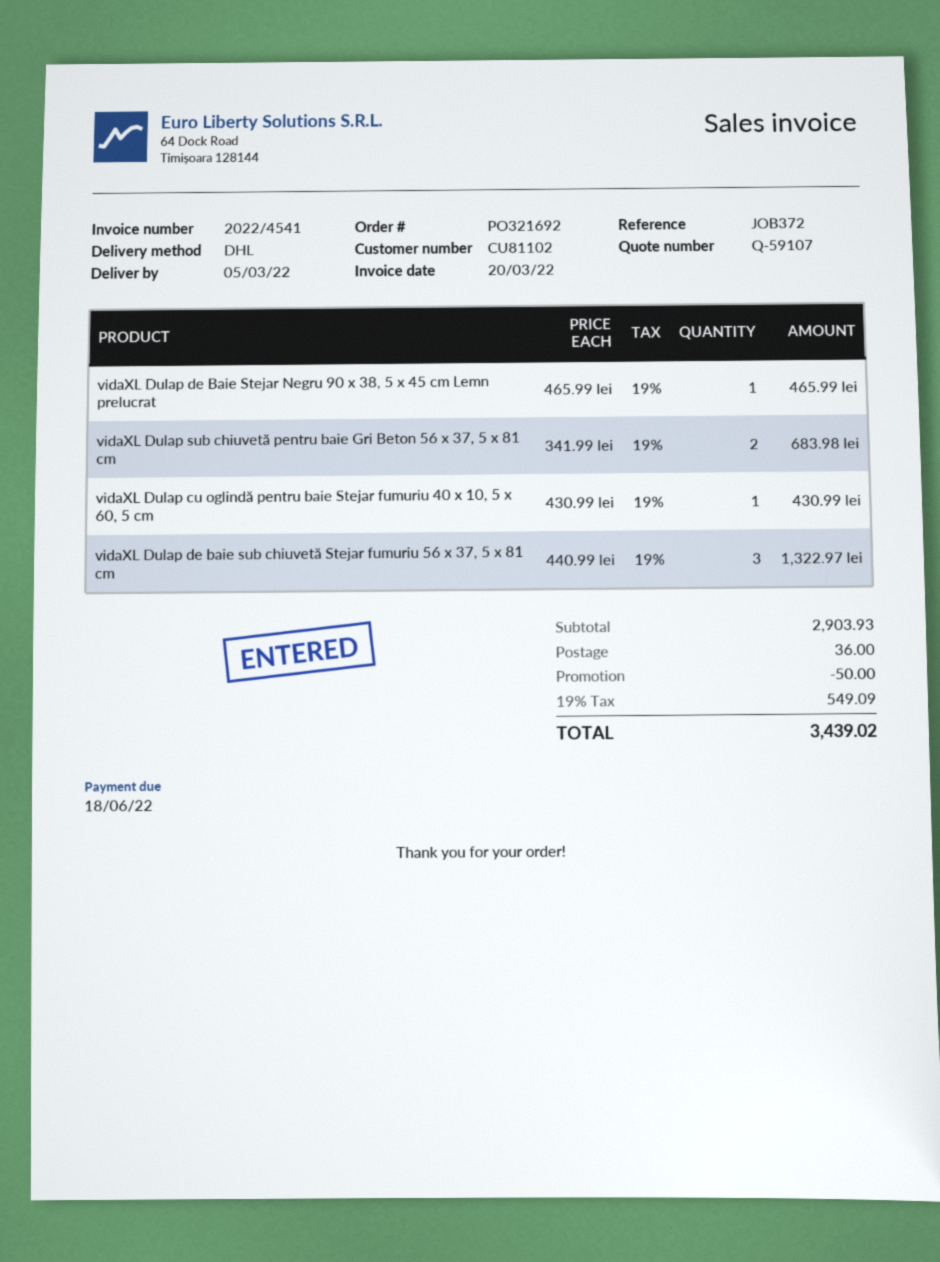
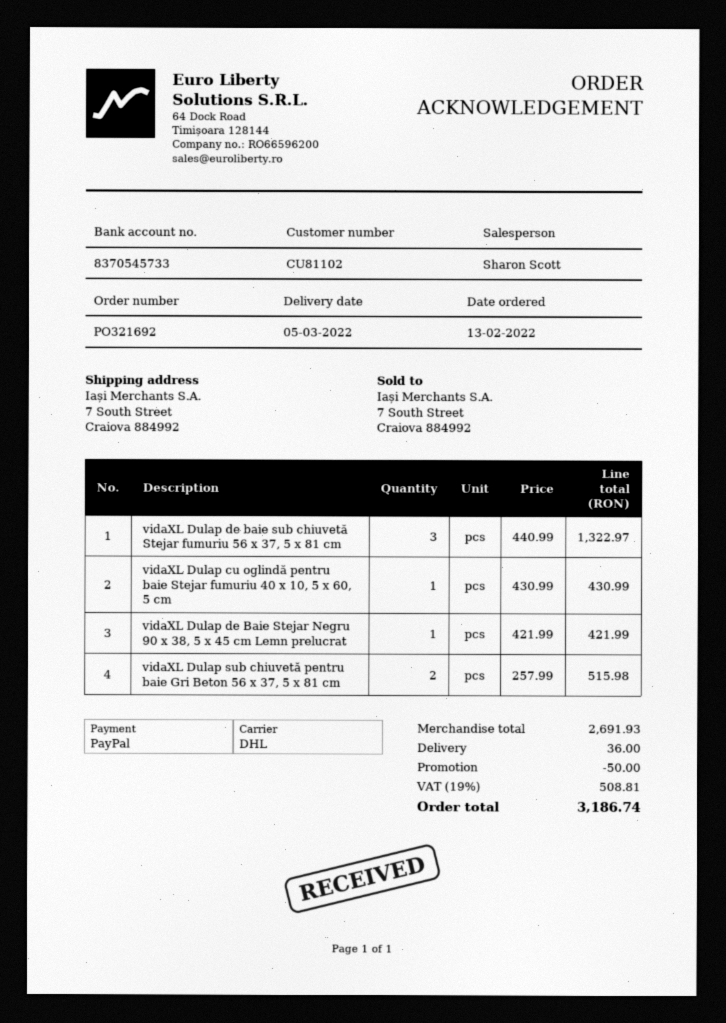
vidaXL Dulap de Baie Stejar Negru 90 x 38, 5 x 45 cm Lemn prelucrat: 1 x 465.99 = 465.99 -> 1 x 421.99 = 421.99
vidaXL Dulap sub chiuvetă pentru baie Gri Beton 56 x 37, 5 x 81 cm: 2 x 341.99 = 683.98 -> 2 x 257.99 = 515.98
subtotal: 2903.93 -> 2691.93
tax: 19% = 549.09 -> 19% = 508.81
total: 3439.02 -> 3186.74

